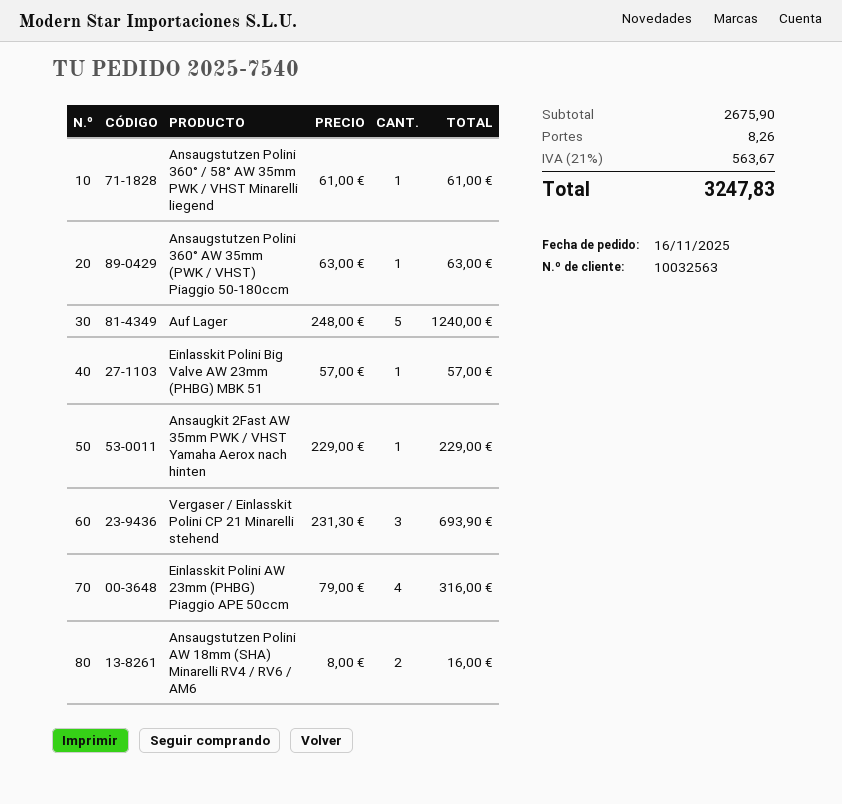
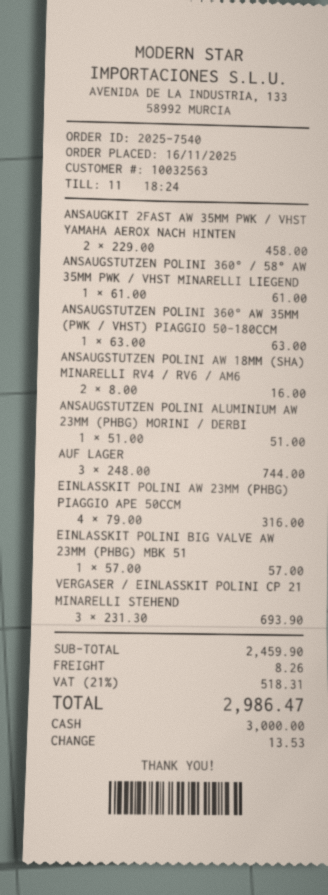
Auf Lager: 5 x 248.00 = 1240.00 -> 3 x 248.00 = 744.00
Ansaugkit 2Fast AW 35mm PWK / VHST Yamaha Aerox nach hinten: 1 x 229.00 = 229.00 -> 2 x 229.00 = 458.00
ANSAUGSTUTZEN POLINI ALUMINIUM AW 23MM (PHBG) MORINI / DERBI: none -> 1 x 51.00 = 51.00
subtotal: 2675.90 -> 2459.90
tax: 21% = 563.67 -> 21% = 518.31
total: 3247.83 -> 2986.47

